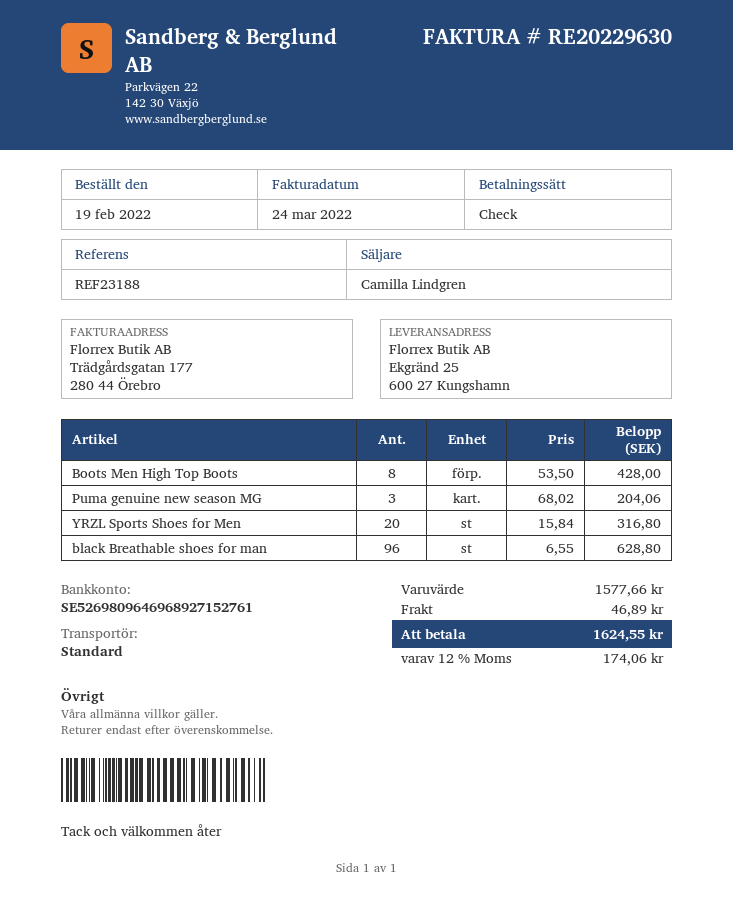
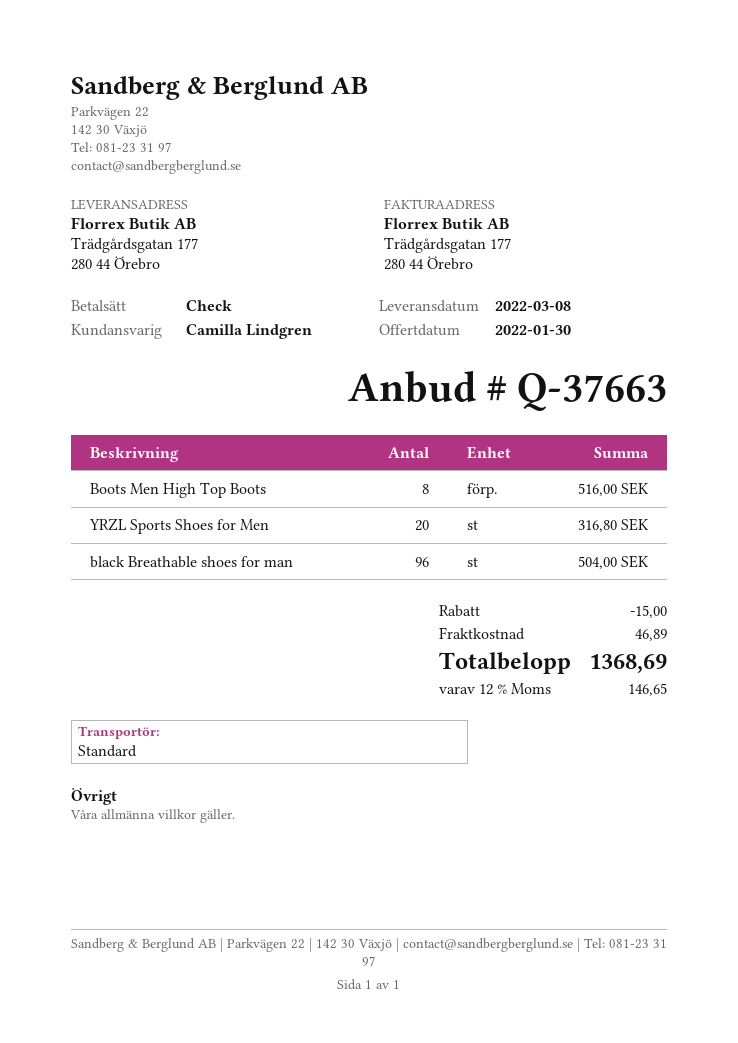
ship to: Ekgränd 25, 600 27 Kungshamn -> Trädgårdsgatan 177, 280 44 Örebro
Boots Men High Top Boots: 8 for 428.00 -> 8 for 516.00
Puma genuine new season MG: 3 for 204.06 -> none
black Breathable shoes for man: 96 for 628.80 -> 96 for 504.00
discount: none -> 15.00
tax: 12% = 174.06 -> 12% = 146.65
total: 1624.55 -> 1368.69

